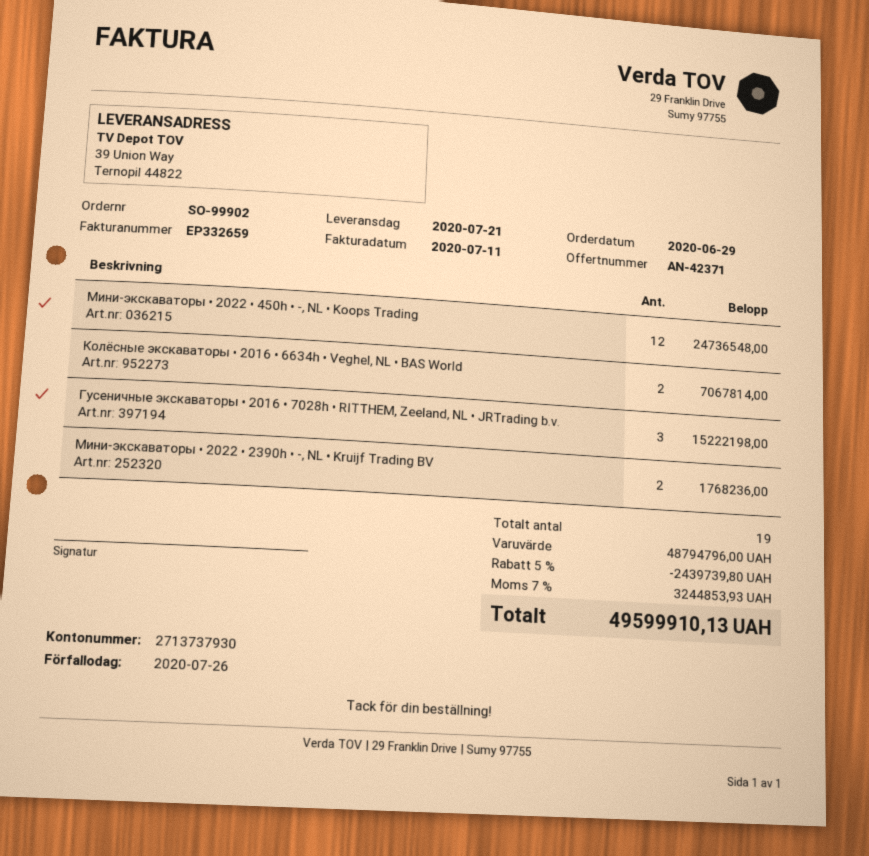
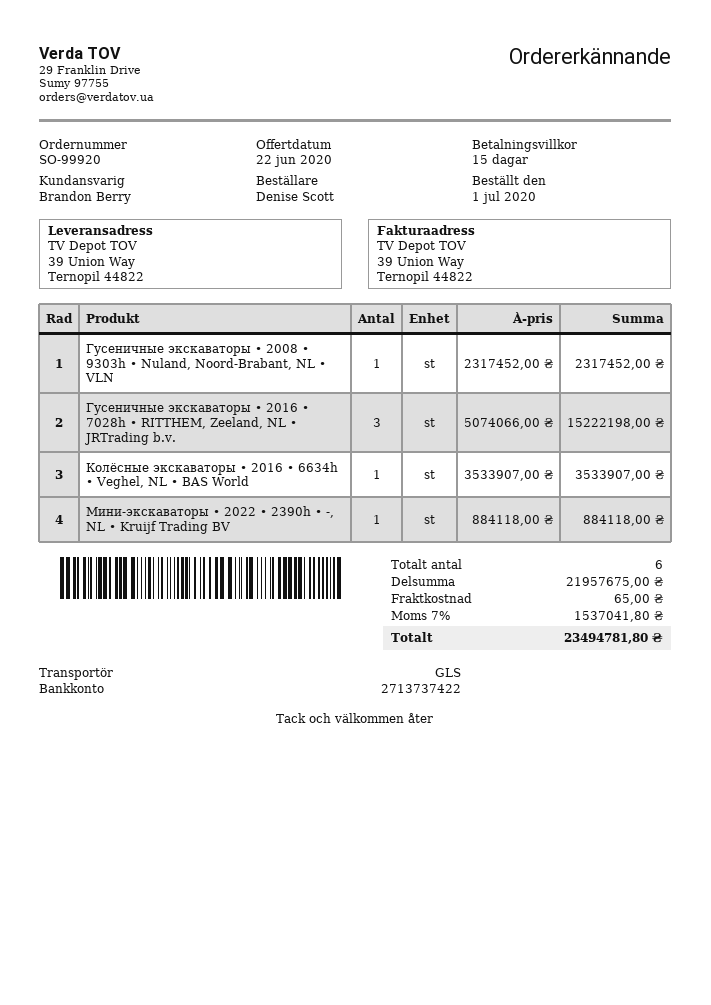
order number: SO-99902 -> SO-99920
order date: 2020-06-29 -> 2020-07-01
bank account: 2713737930 -> 2713737422
Мини-экскаваторы • 2022 • 450h • -, NL • Koops Trading: 12 for 24736548.00 -> none
Колёсные экскаваторы • 2016 • 6634h • Veghel, NL • BAS World: 2 for 7067814.00 -> 1 for 3533907.00
Мини-экскаваторы • 2022 • 2390h • -, NL • Kruijf Trading BV: 2 for 1768236.00 -> 1 for 884118.00
Гусеничные экскаваторы • 2008 • 9303h • Nuland, Noord-Brabant, NL • VLN: none -> 1 for 2317452.00
total quantity: 19 -> 6
subtotal: 48794796.00 -> 21957675.00
discount: 5% = 2439739.80 -> none
shipping: none -> 65.00
tax: 7% = 3244853.93 -> 7% = 1537041.80
total: 49599910.13 -> 23494781.80

